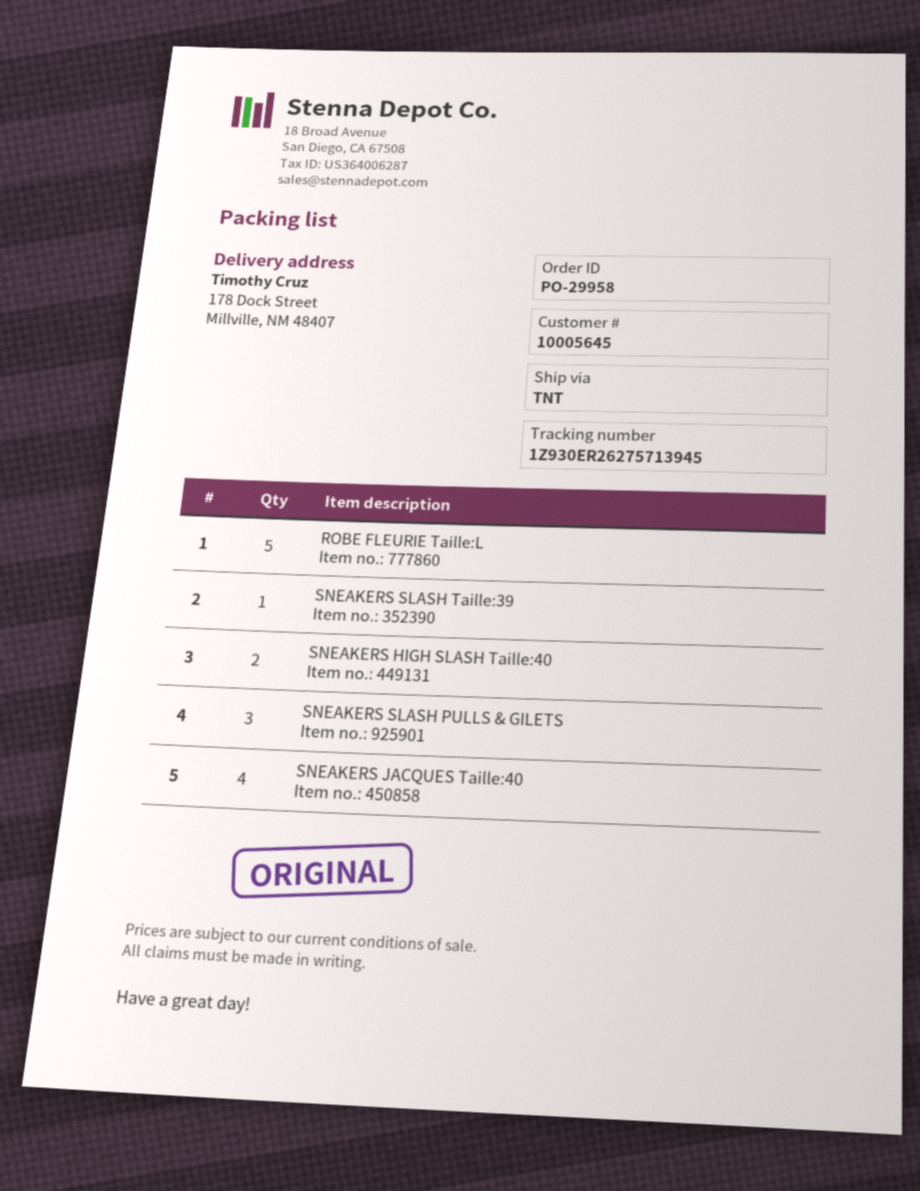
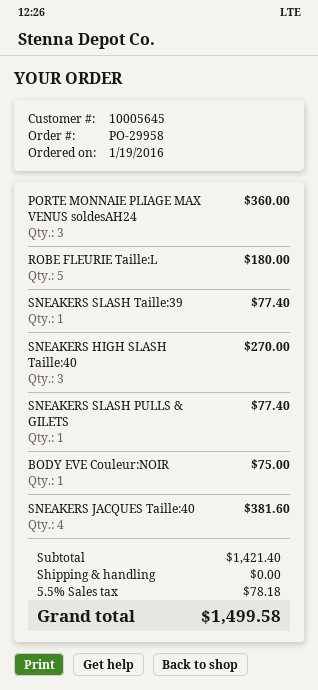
SNEAKERS HIGH SLASH Taille:40: 2 -> 3
SNEAKERS SLASH PULLS & GILETS: 3 -> 1
PORTE MONNAIE PLIAGE MAX VENUS soldesAH24: none -> 3
BODY EVE Couleur:NOIR: none -> 1

